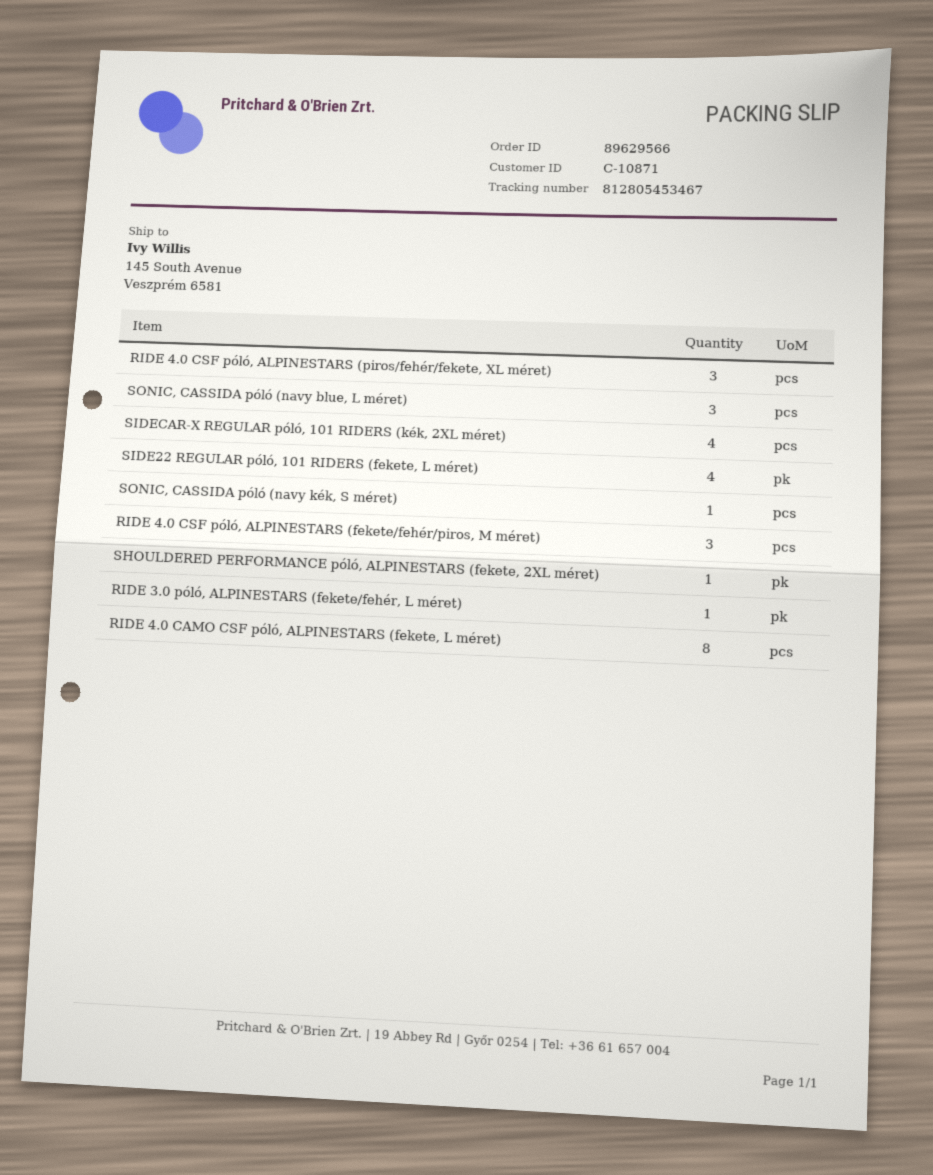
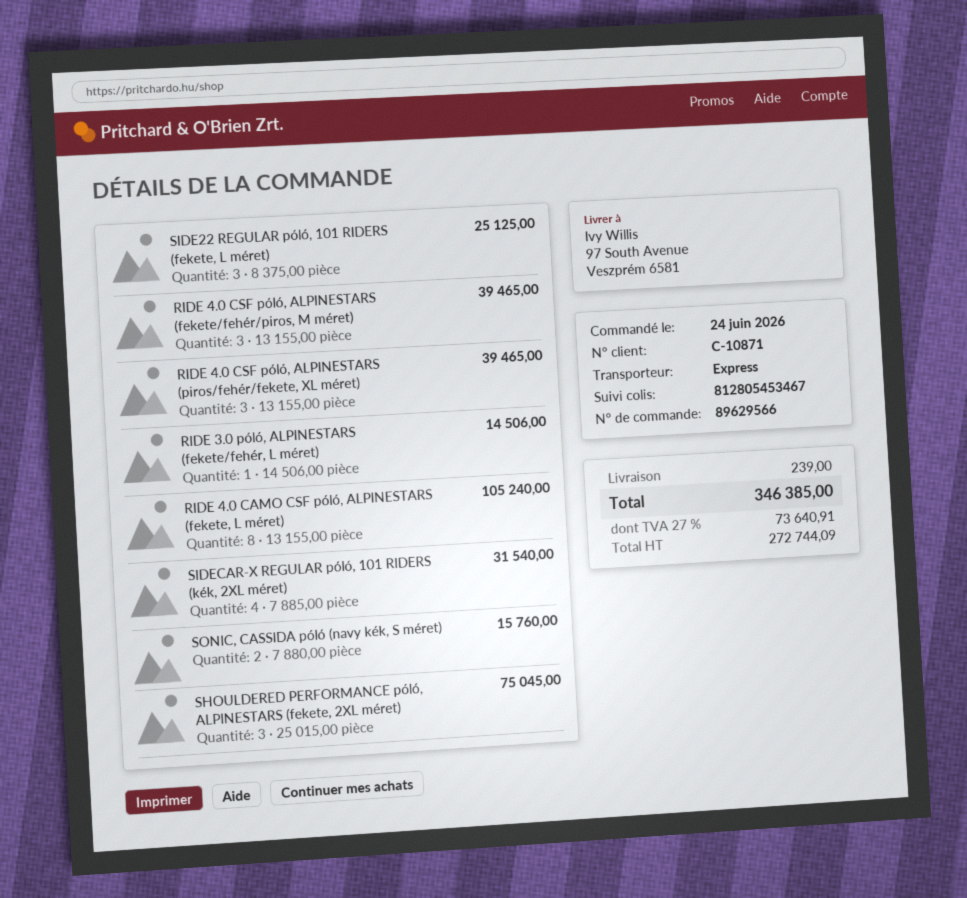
ship to: 145 South Avenue, Veszprém 6581 -> 97 South Avenue, Veszprém 6581
SONIC, CASSIDA póló (navy blue, L méret): 3 -> none
SIDE22 REGULAR póló, 101 RIDERS (fekete, L méret): 4 -> 3
SONIC, CASSIDA póló (navy kék, S méret): 1 -> 2
SHOULDERED PERFORMANCE póló, ALPINESTARS (fekete, 2XL méret): 1 -> 3

